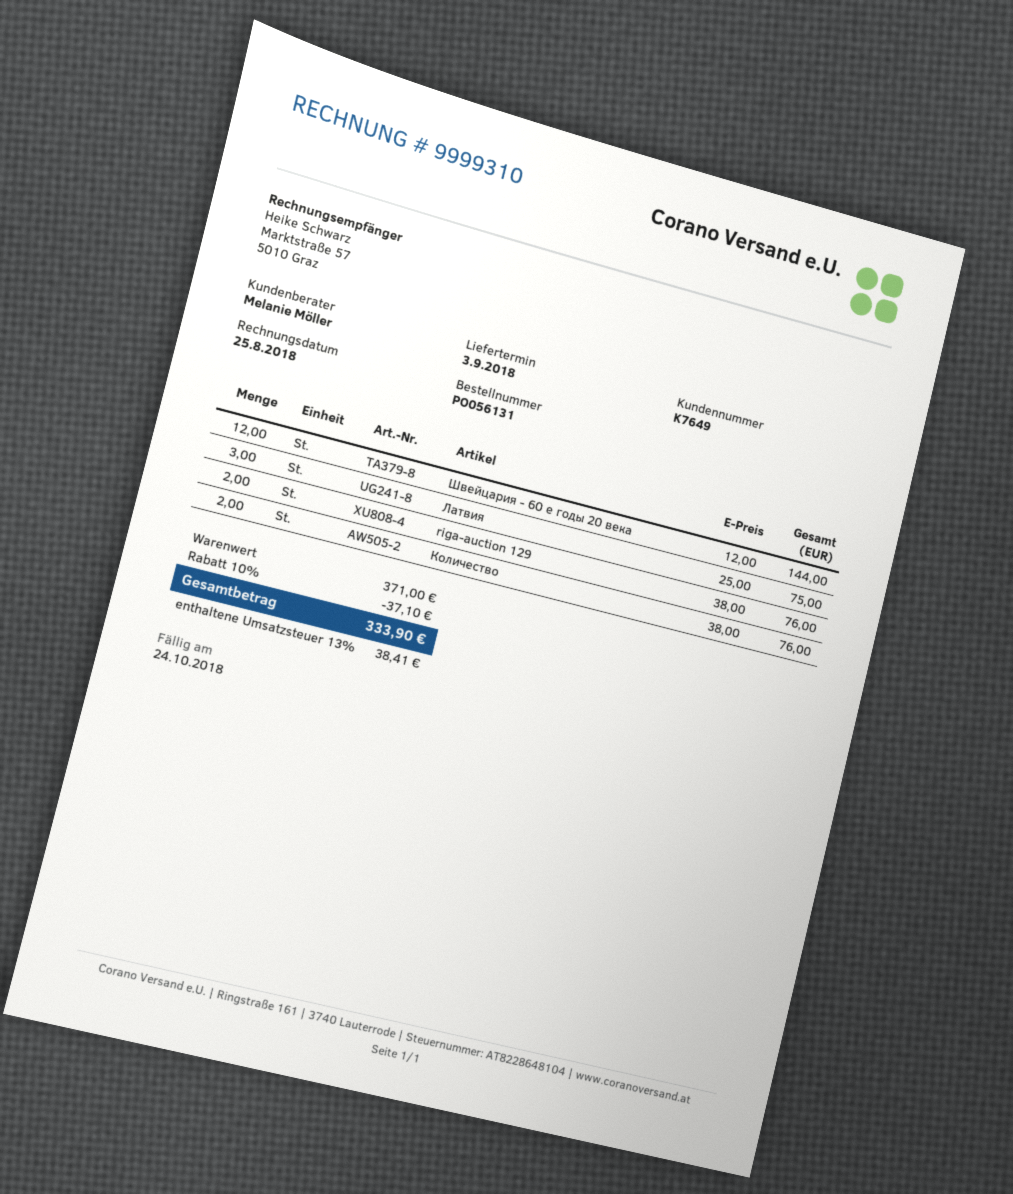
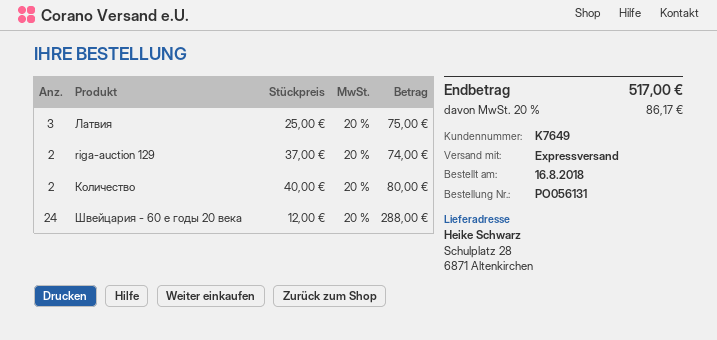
Швейцария - 60 е годы 20 века: 12 x 12.00 = 144.00 -> 24 x 12.00 = 288.00
riga-auction 129: 2 x 38.00 = 76.00 -> 2 x 37.00 = 74.00
Количество: 2 x 38.00 = 76.00 -> 2 x 40.00 = 80.00
discount: 10% = 37.10 -> none
tax: 13% = 38.41 -> 20% = 86.17
total: 333.90 -> 517.00

